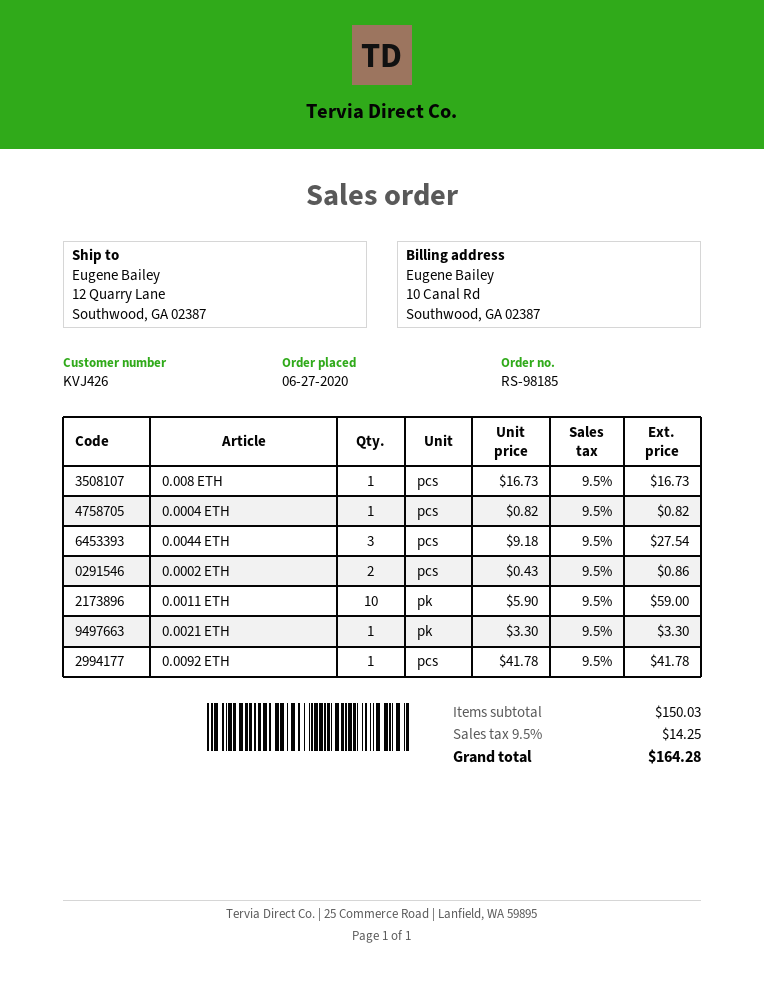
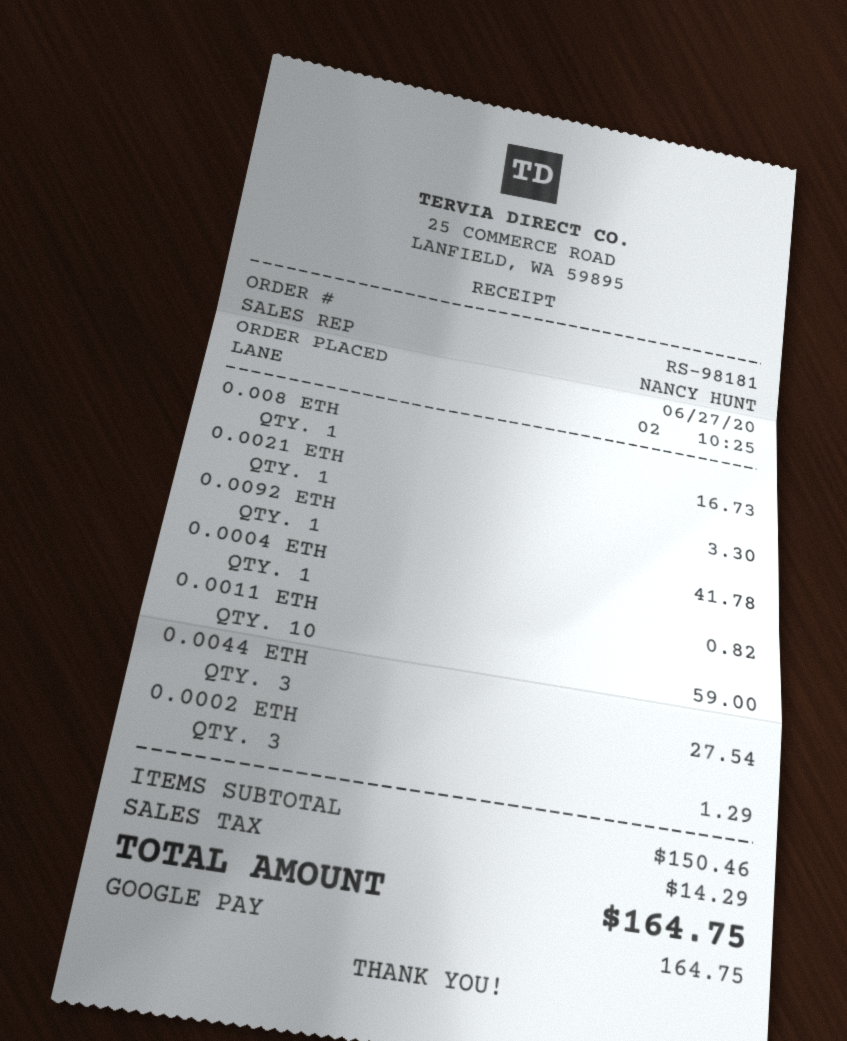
order number: RS-98185 -> RS-98181
0.0002 ETH: 2 for 0.86 -> 3 for 1.29
subtotal: 150.03 -> 150.46
tax: 14.25 -> 14.29
total: 164.28 -> 164.75

